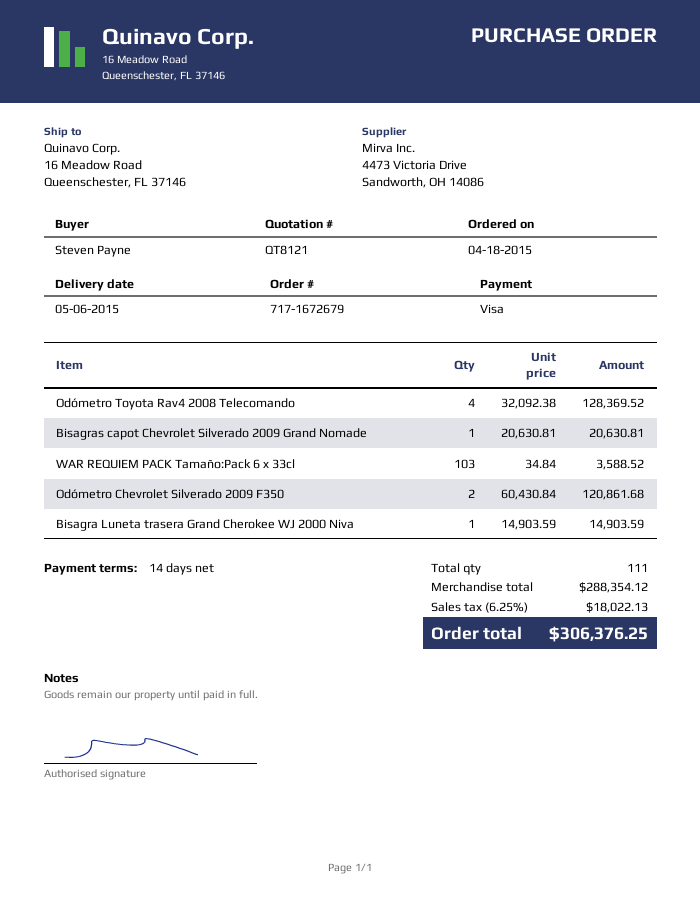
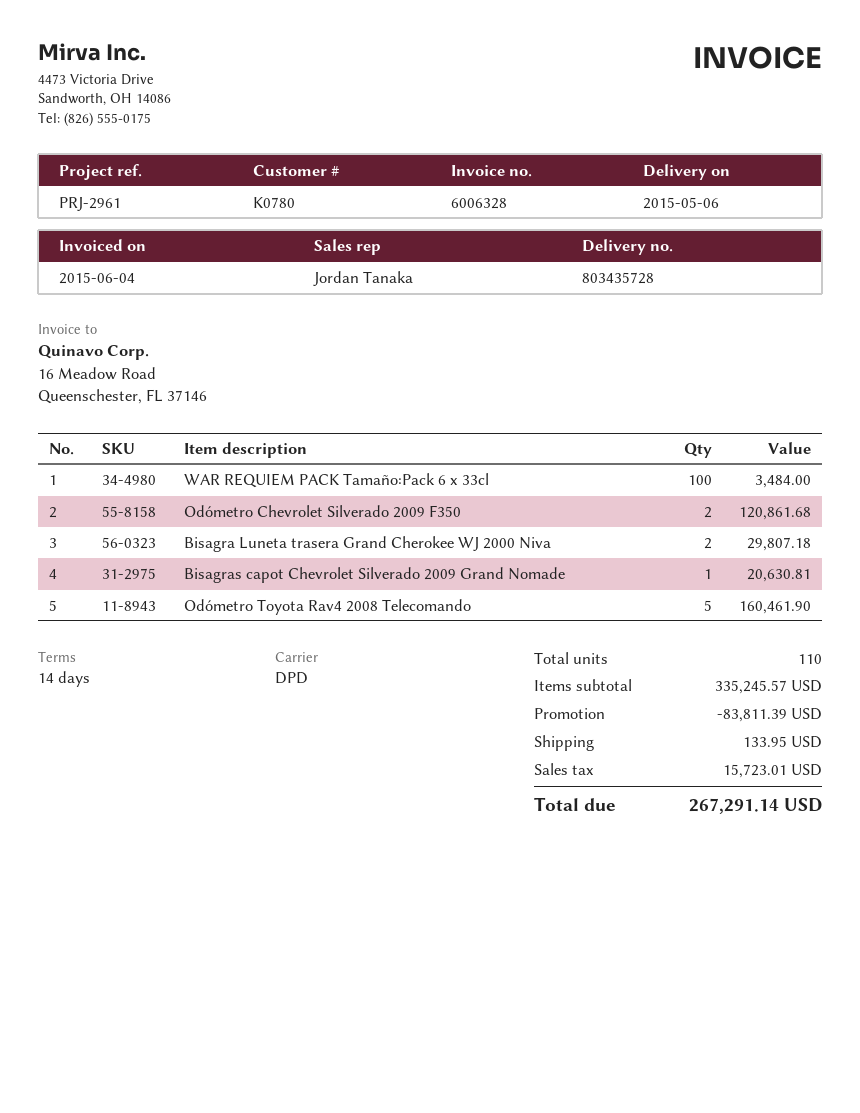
Odómetro Toyota Rav4 2008 Telecomando: 4 for 128369.52 -> 5 for 160461.90
WAR REQUIEM PACK Tamaño:Pack 6 x 33cl: 103 for 3588.52 -> 100 for 3484.00
Bisagra Luneta trasera Grand Cherokee WJ 2000 Niva: 1 for 14903.59 -> 2 for 29807.18
total quantity: 111 -> 110
subtotal: 288354.12 -> 335245.57
discount: none -> 83811.39
shipping: none -> 133.95
tax: 18022.13 -> 15723.01
total: 306376.25 -> 267291.14

